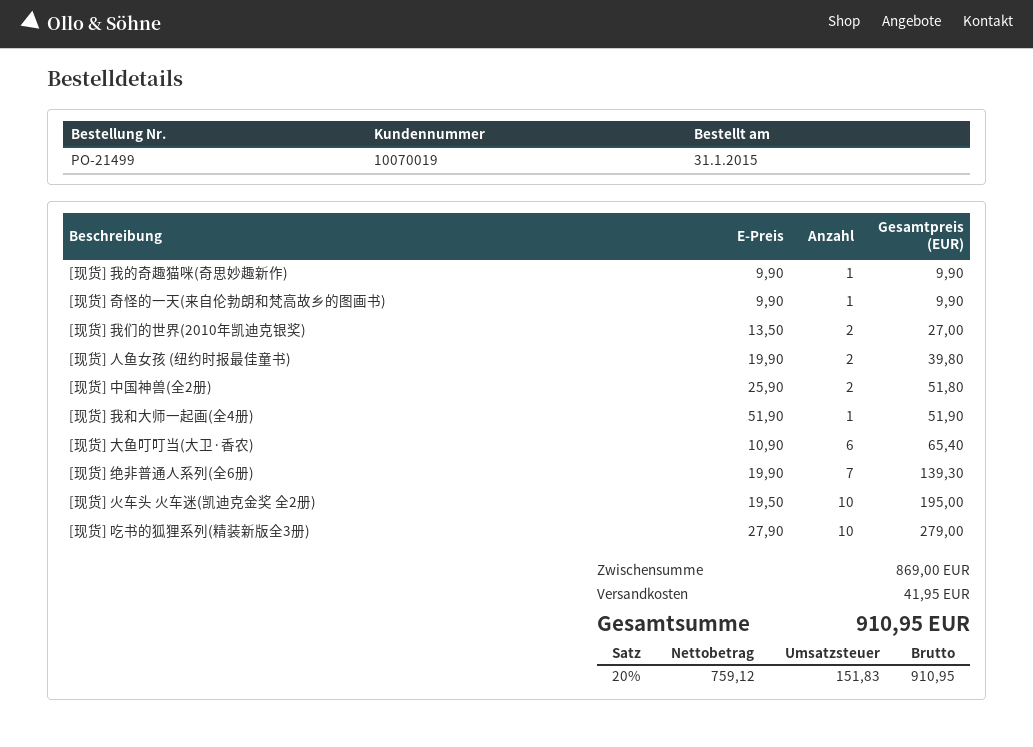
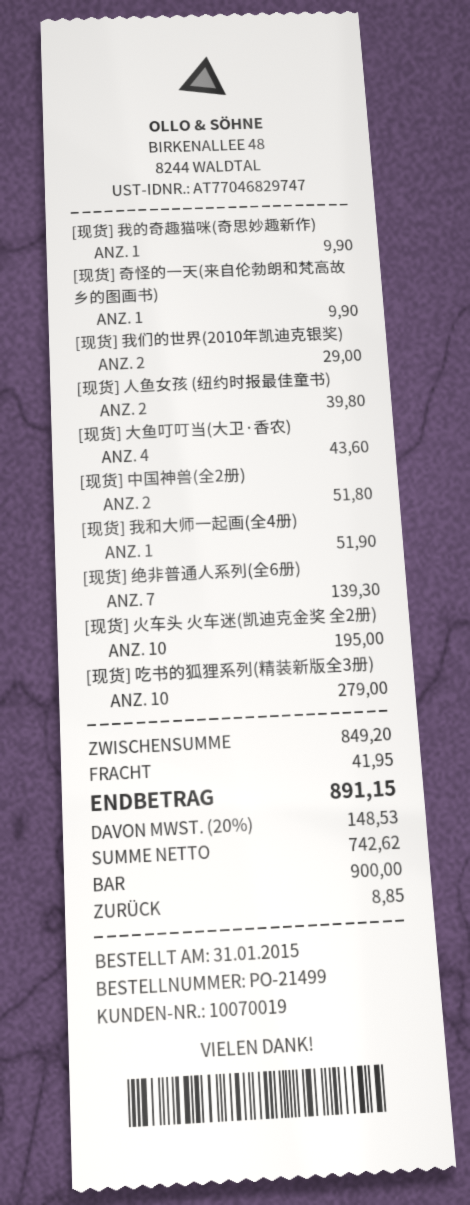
[现货] 我们的世界(2010年凯迪克银奖): 2 for 27.00 -> 2 for 29.00
[现货] 大鱼叮叮当(大卫·香农): 6 for 65.40 -> 4 for 43.60
subtotal: 869.00 -> 849.20
net: 759.12 -> 742.62
tax: 20% = 151.83 -> 20% = 148.53
total: 910.95 -> 891.15

